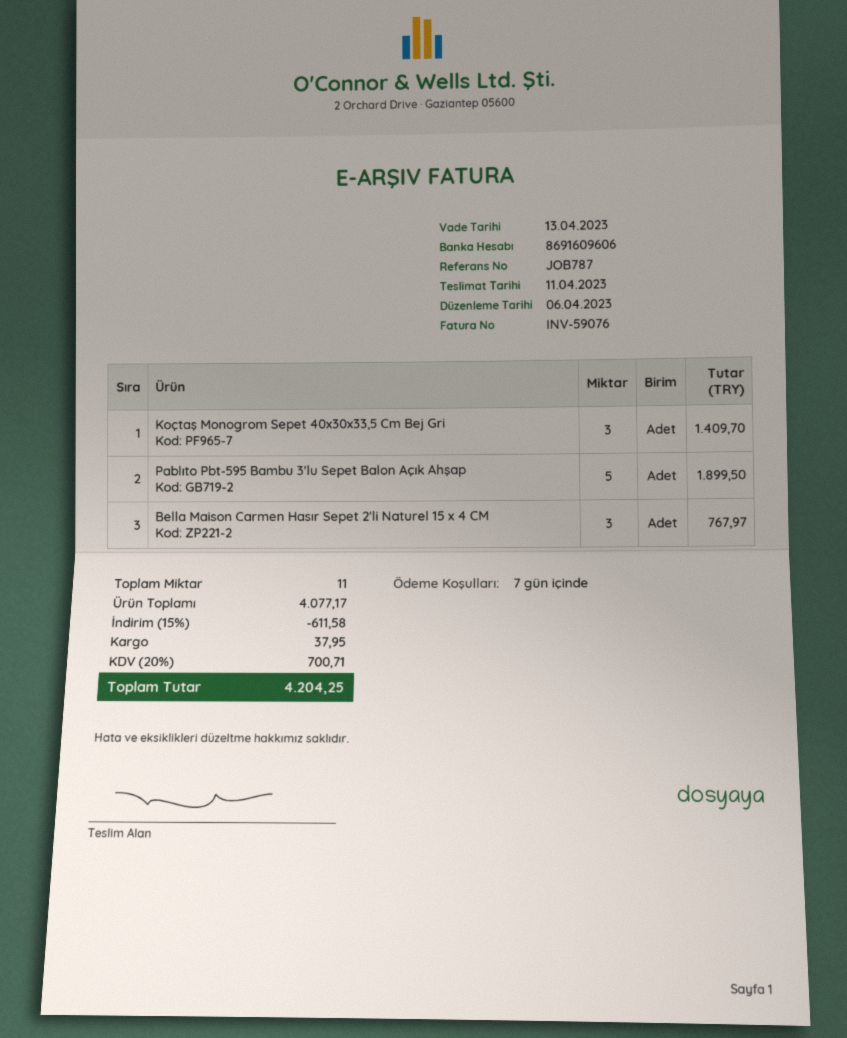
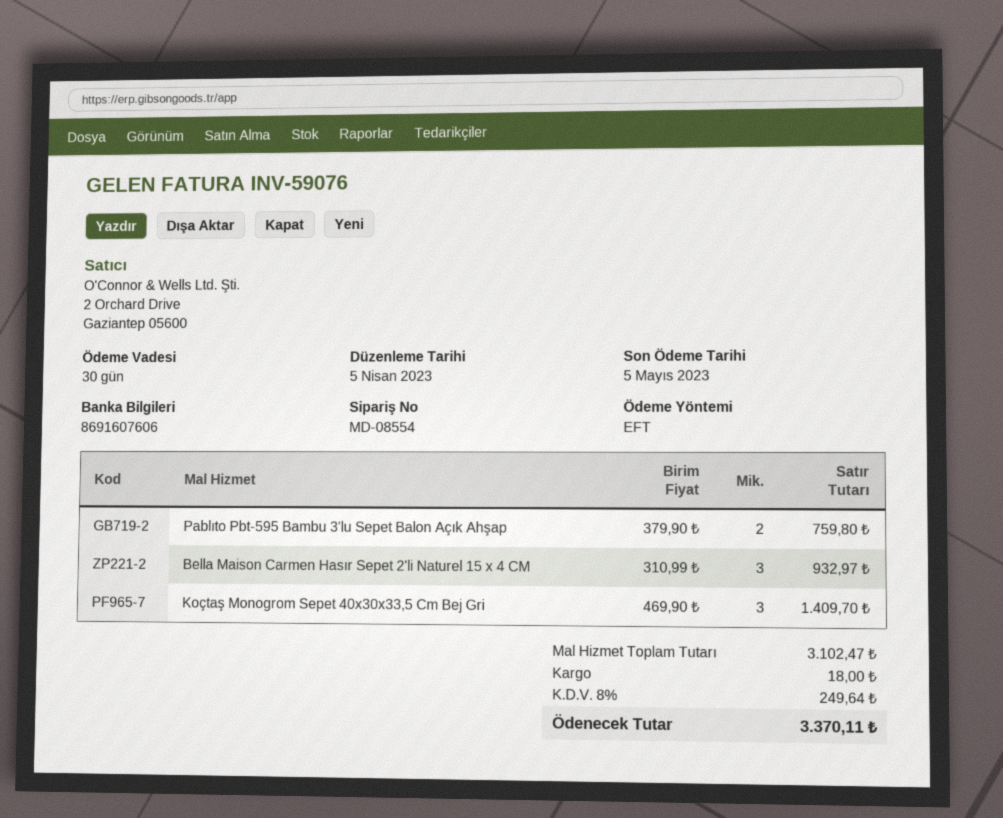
invoice date: 2023-04-06 -> 2023-04-05
payment terms: 7 days -> 30 days
due date: 2023-04-13 -> 2023-05-05
bank account: 8691609606 -> 8691607606
Pablıto Pbt-595 Bambu 3'lu Sepet Balon Açık Ahşap: 5 for 1899.50 -> 2 for 759.80
Bella Maison Carmen Hasır Sepet 2'li Naturel 15 x 4 CM: 3 for 767.97 -> 3 for 932.97
subtotal: 4077.17 -> 3102.47
discount: 15% = 611.58 -> none
shipping: 37.95 -> 18.00
tax: 20% = 700.71 -> 8% = 249.64
total: 4204.25 -> 3370.11

